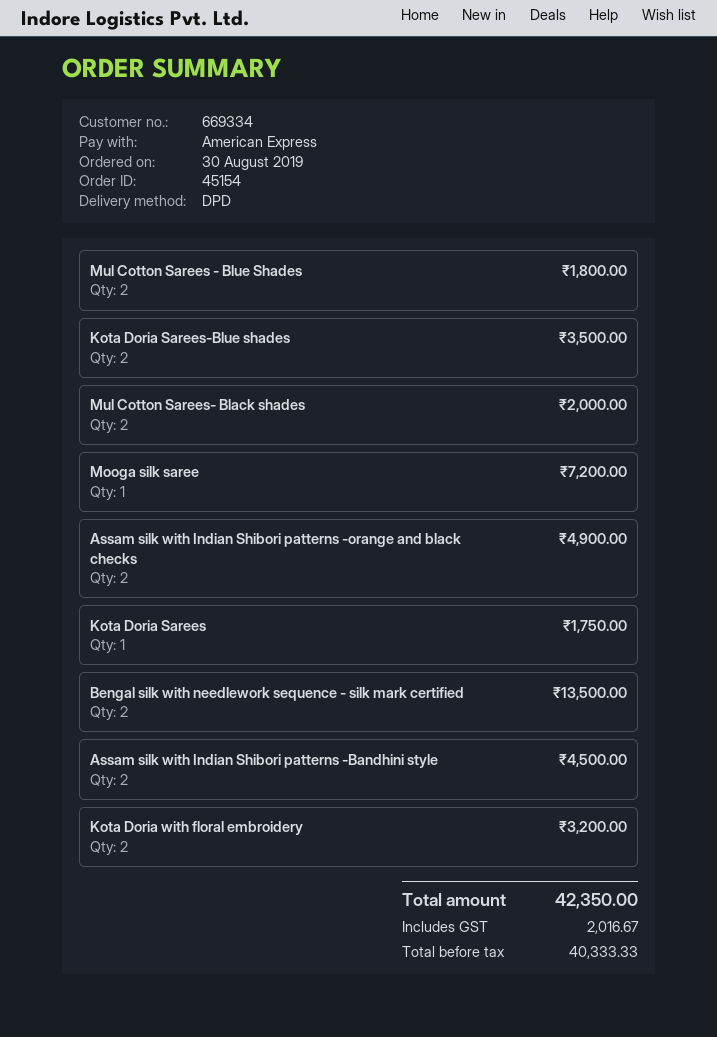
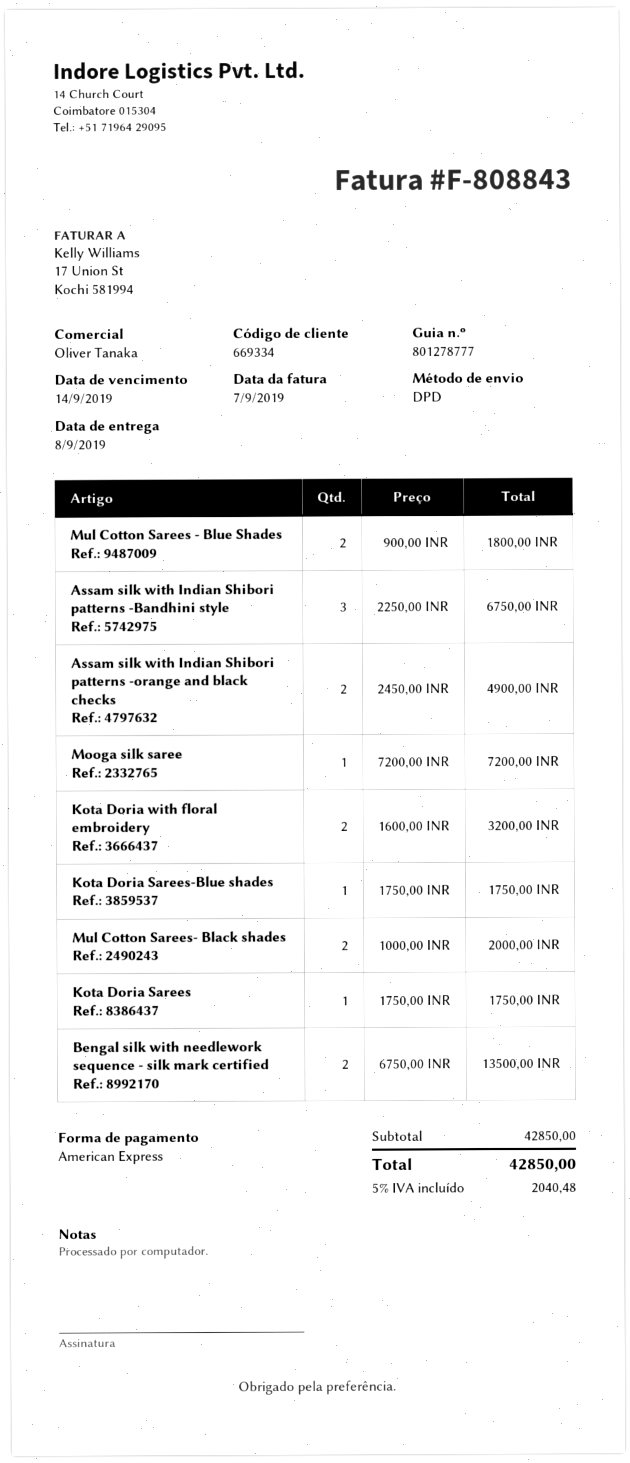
Kota Doria Sarees-Blue shades: 2 for 3500.00 -> 1 for 1750.00
Assam silk with Indian Shibori patterns -Bandhini style: 2 for 4500.00 -> 3 for 6750.00
tax: 2016.67 -> 2040.48
total: 42350.00 -> 42850.00

